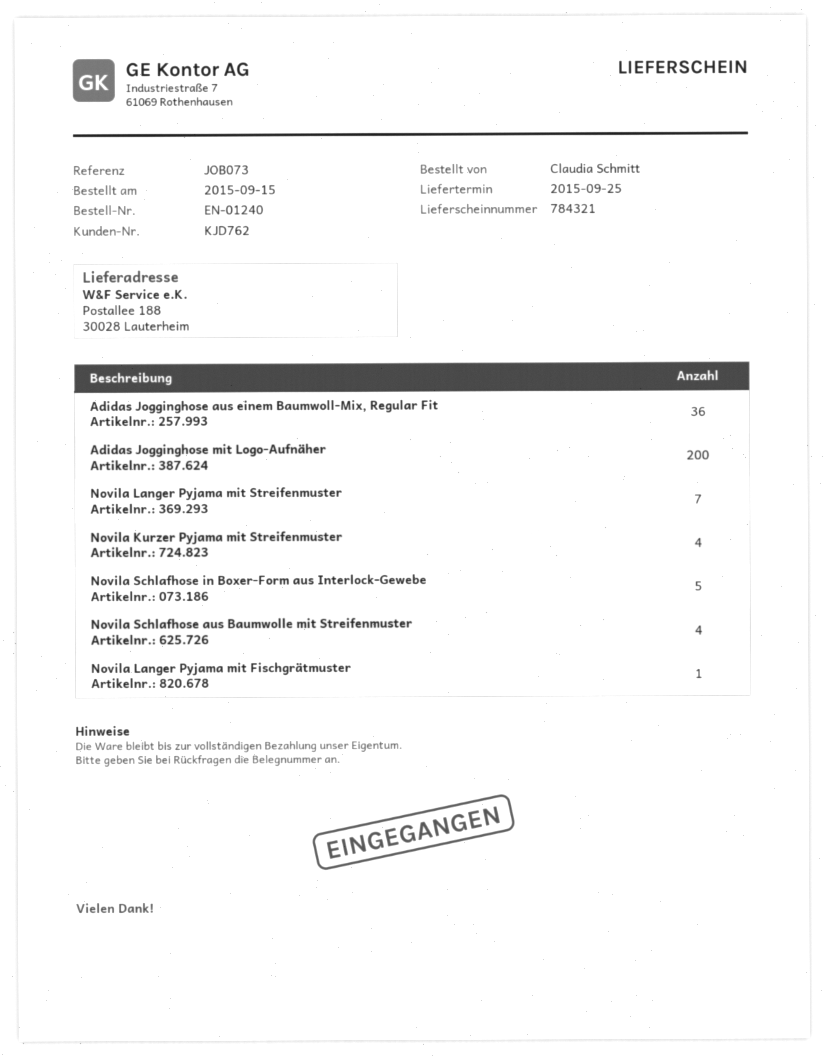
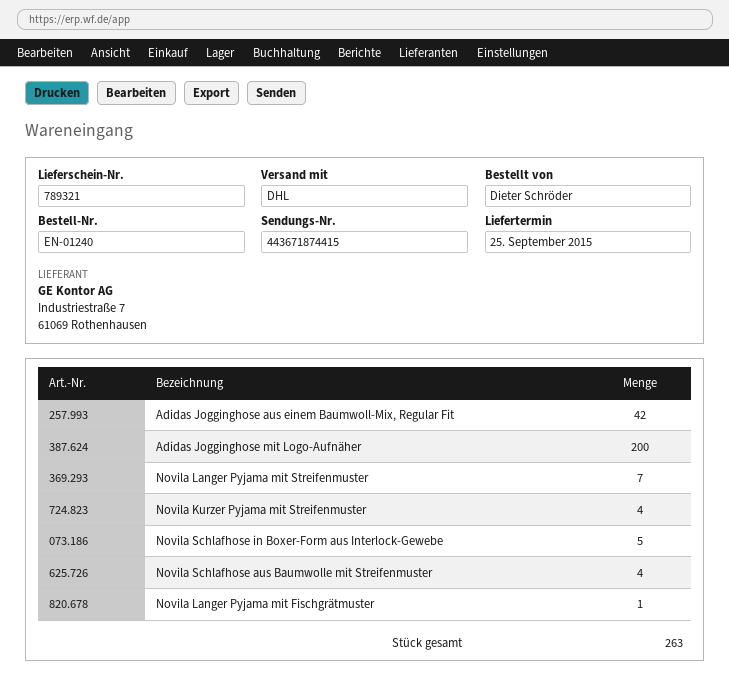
delivery note number: 784321 -> 789321
ordered by: Claudia Schmitt -> Dieter Schröder
Adidas Jogginghose aus einem Baumwoll-Mix, Regular Fit: 36 -> 42

